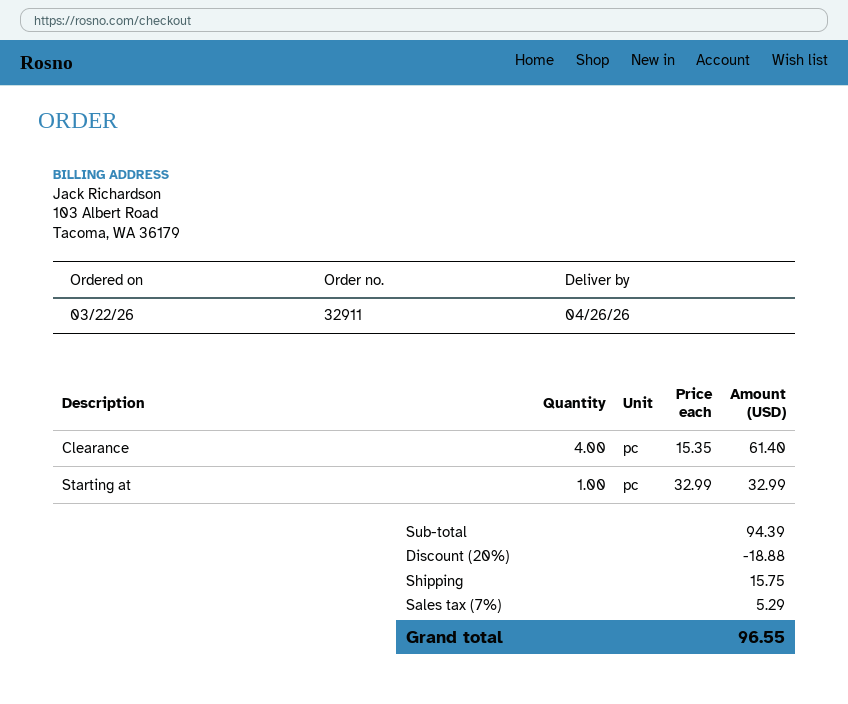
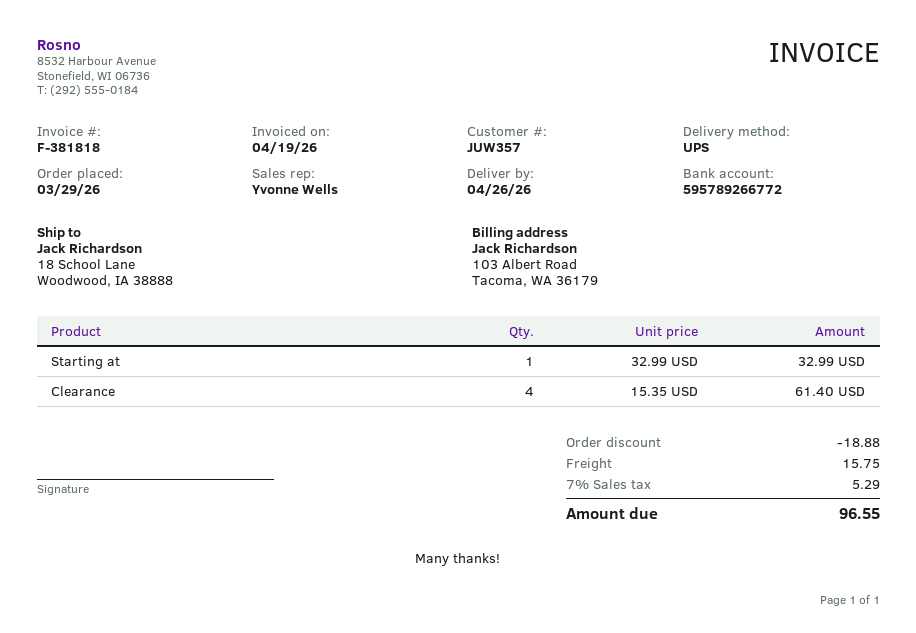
order date: 2026-03-22 -> 2026-03-29

